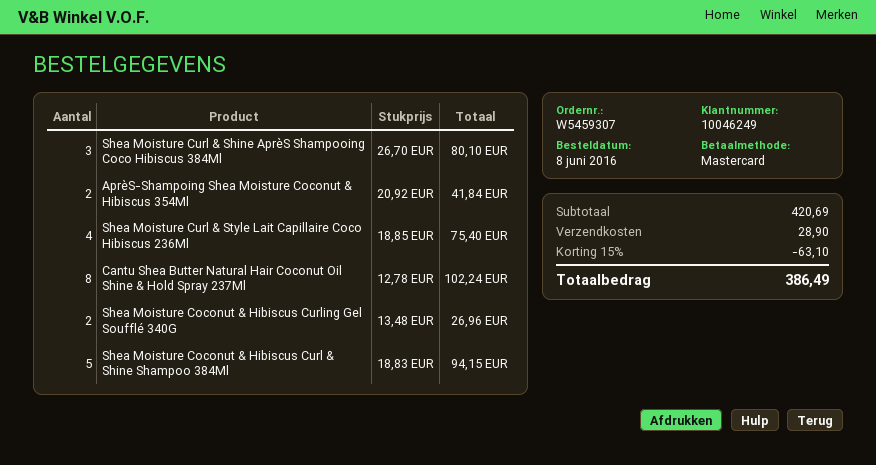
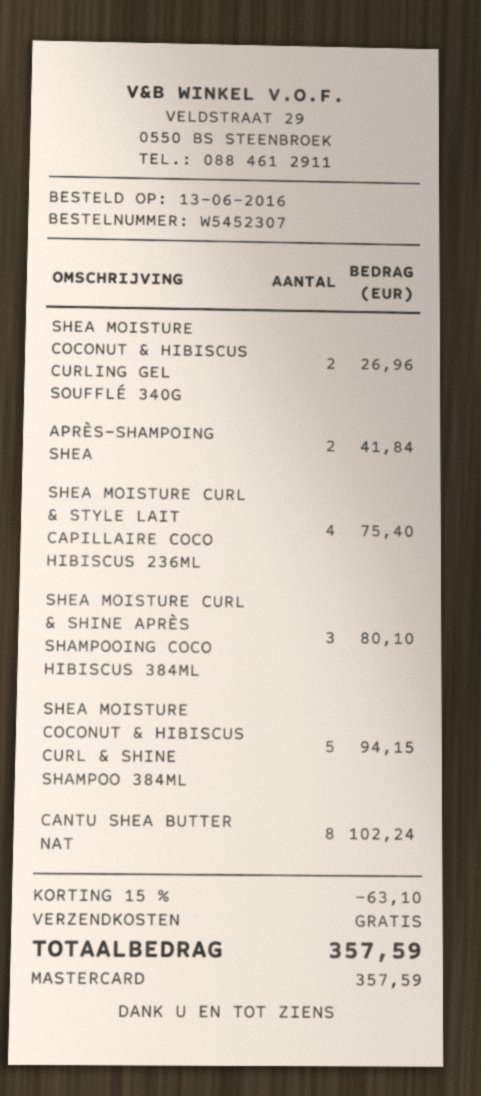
order number: W5459307 -> W5452307
order date: 2016-06-08 -> 2016-06-13
shipping: 28.90 -> 0.00
total: 386.49 -> 357.59

